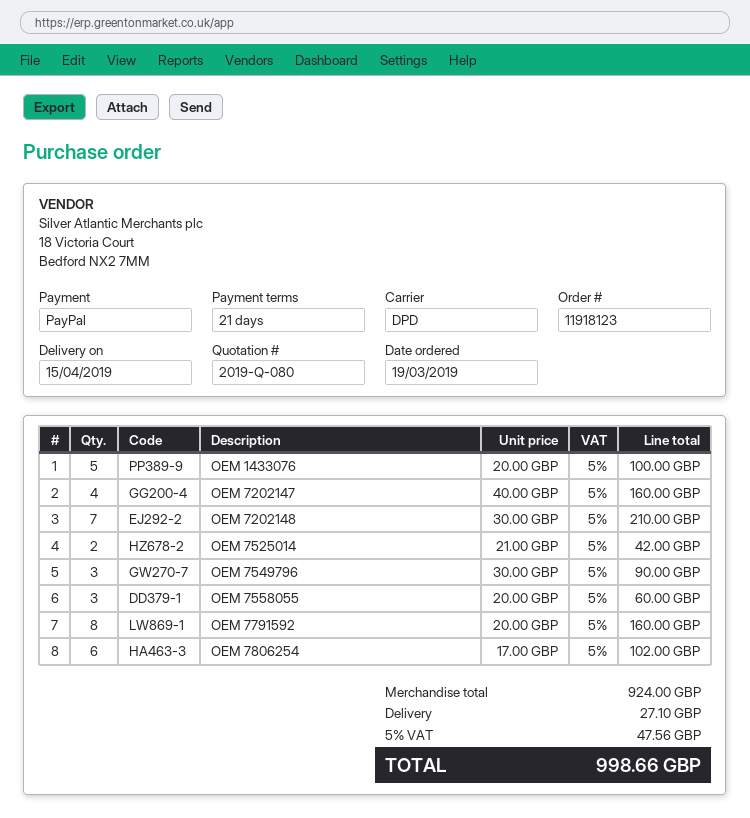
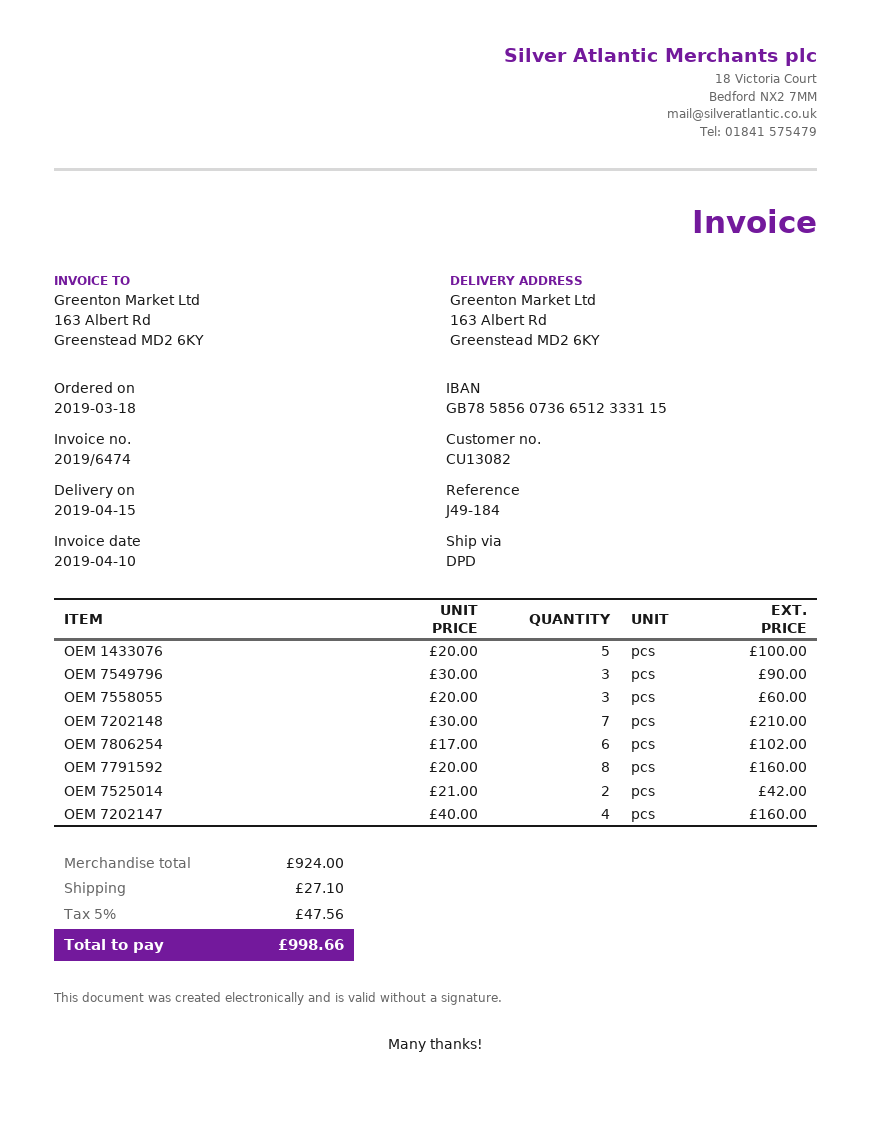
order date: 2019-03-19 -> 2019-03-18

